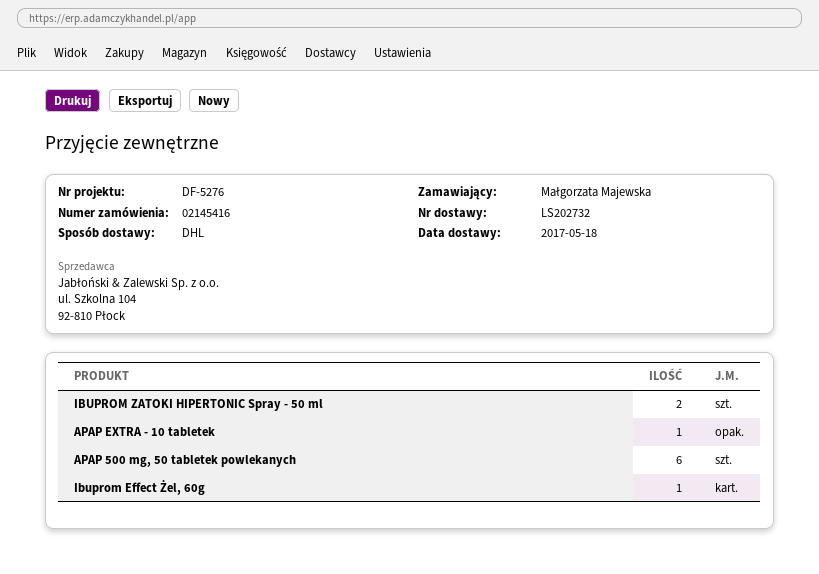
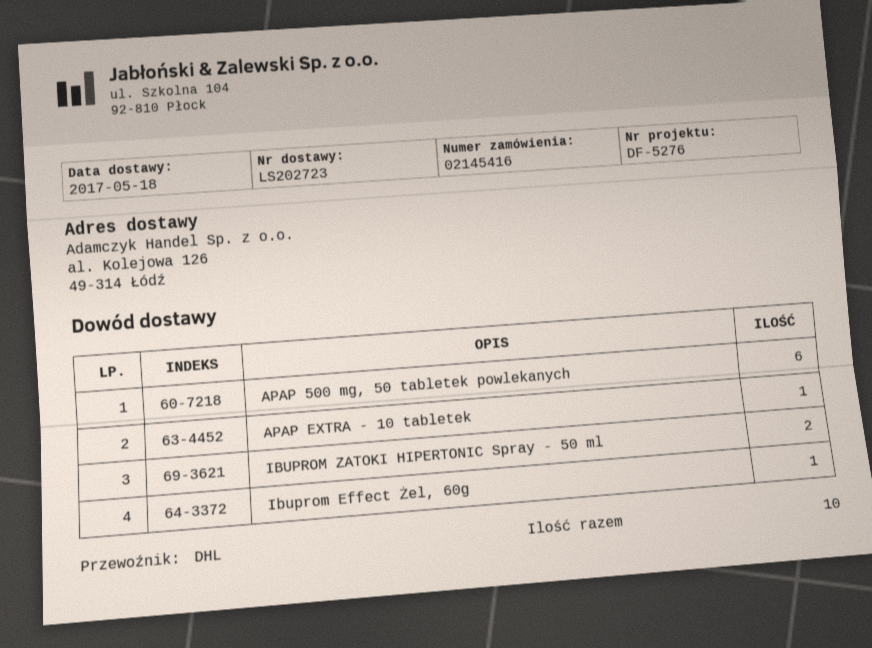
delivery note number: LS202732 -> LS202723

